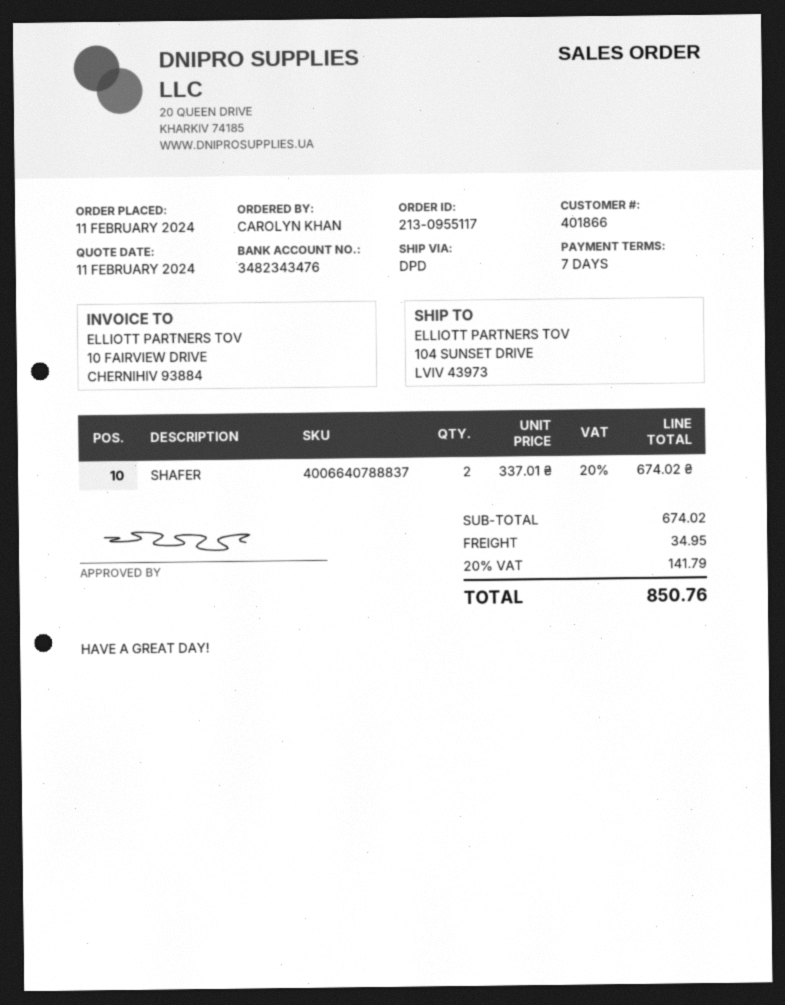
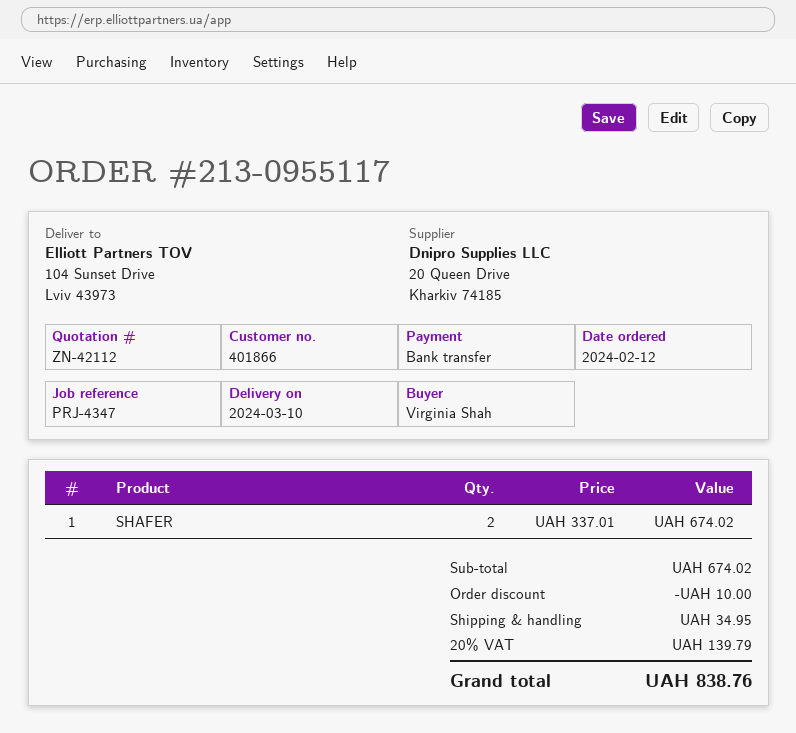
order date: 2024-02-11 -> 2024-02-12
ordered by: CAROLYN KHAN -> Virginia Shah
discount: none -> 10.00
tax: 20% = 141.79 -> 20% = 139.79
total: 850.76 -> 838.76

